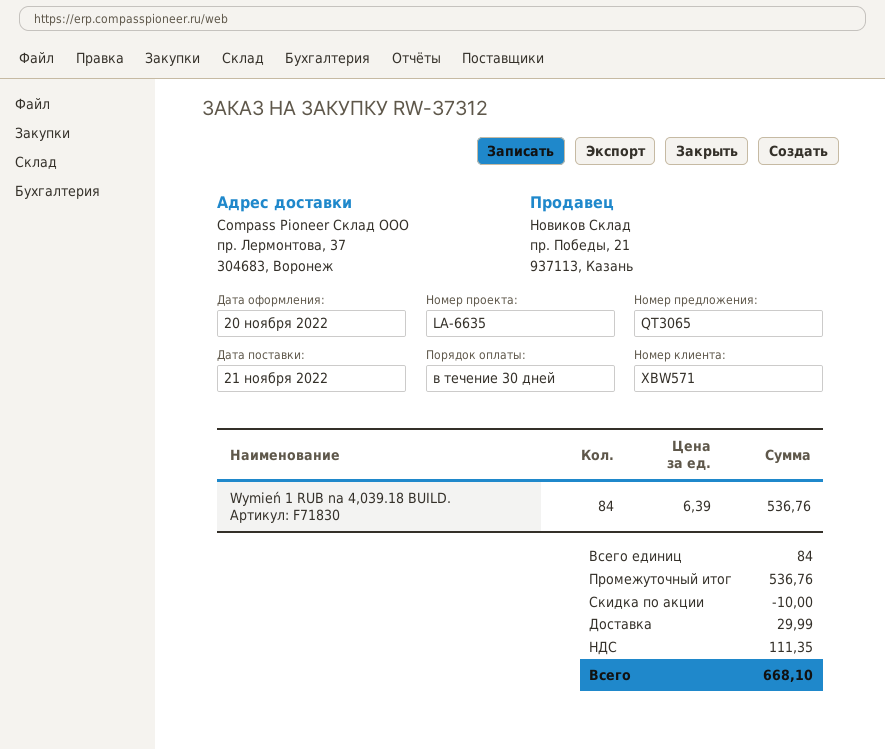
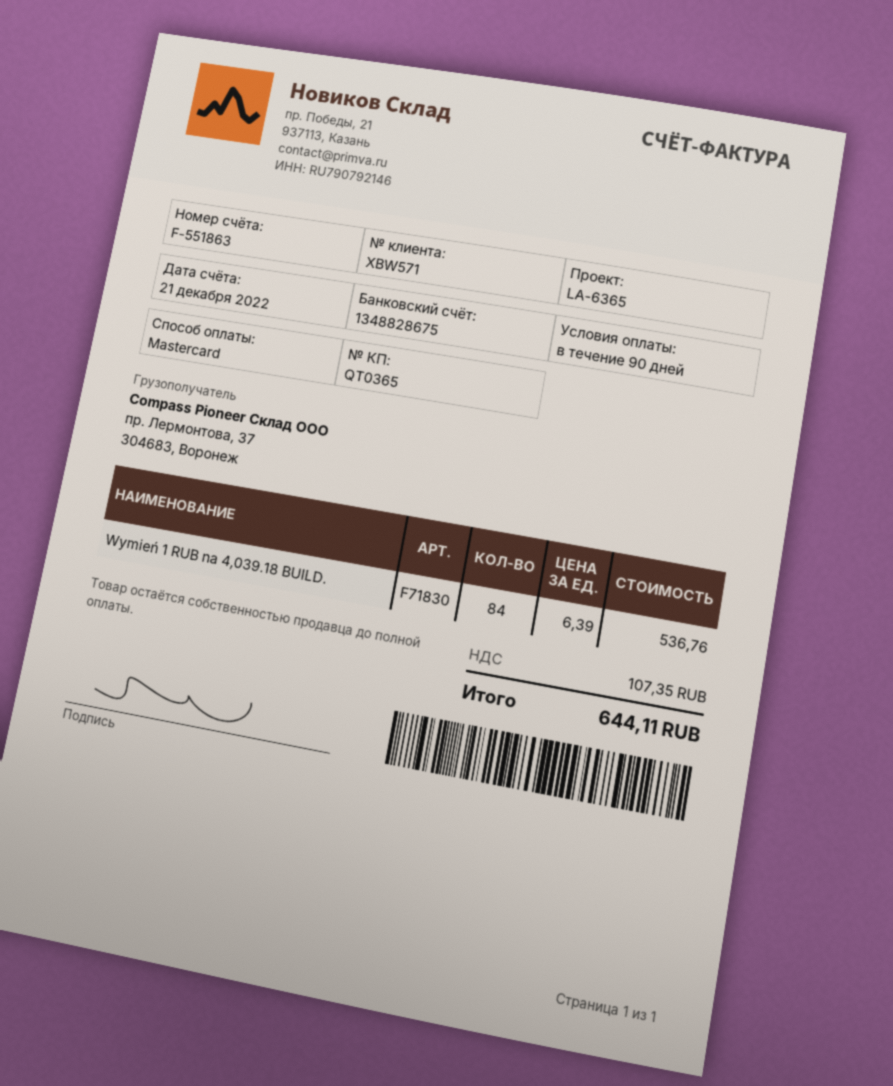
quote number: QT3065 -> QT0365
payment terms: 30 days -> 90 days
reference: LA-6635 -> LA-6365
discount: 10.00 -> none
shipping: 29.99 -> none
tax: 111.35 -> 107.35
total: 668.10 -> 644.11

